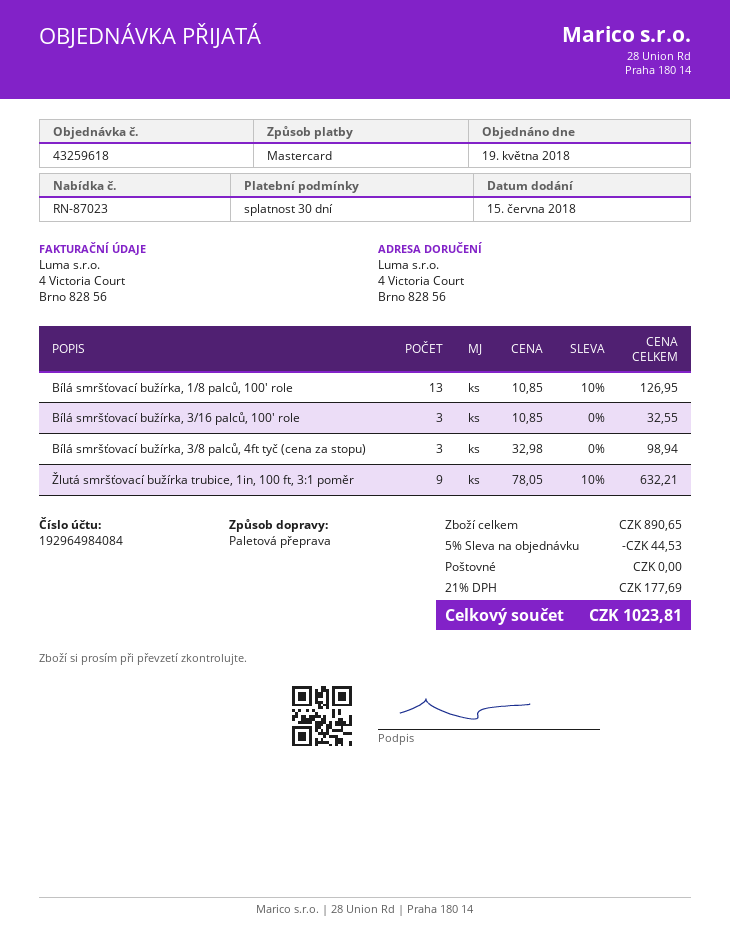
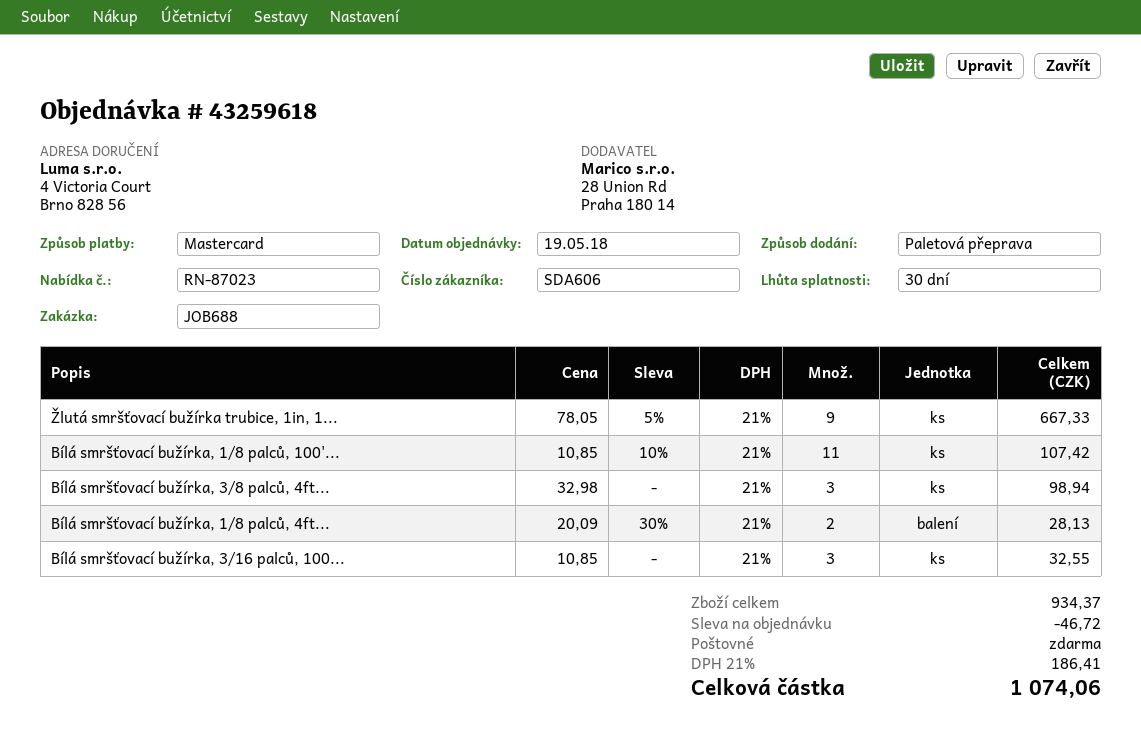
Bílá smršťovací bužírka, 1/8 palců, 100' role: 13 x 10.85 - 10% = 126.95 -> 11 x 10.85 - 10% = 107.42
Žlutá smršťovací bužírka trubice, 1in, 100 ft, 3:1 poměr: 9 x 78.05 - 10% = 632.21 -> 9 x 78.05 - 5% = 667.33
Bílá smršťovací bužírka, 1/8 palců, 4ft...: none -> 2 x 20.09 - 30% = 28.13
subtotal: 890.65 -> 934.37
discount: 44.53 -> 46.72
tax: 21% = 177.69 -> 21% = 186.41
total: 1023.81 -> 1074.06

